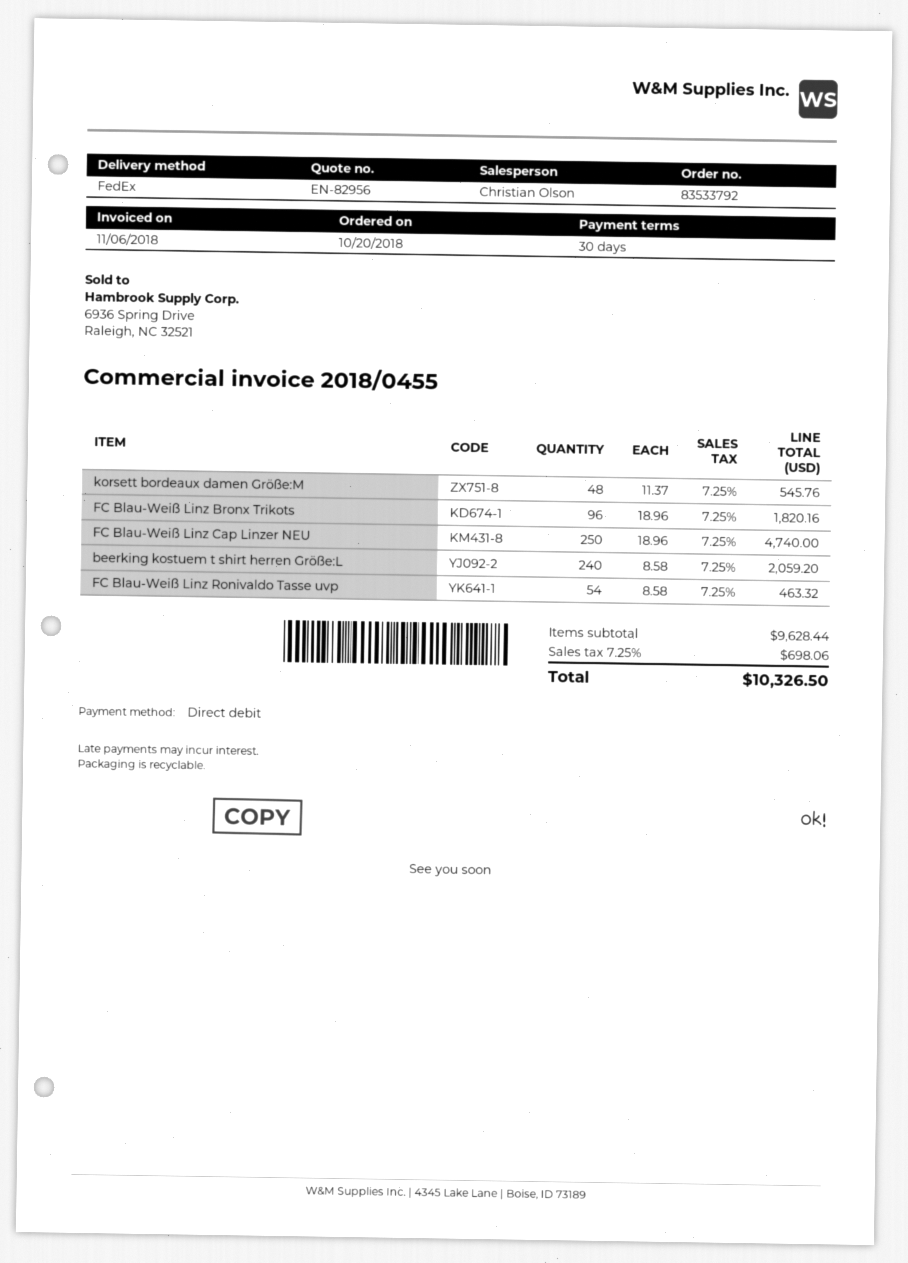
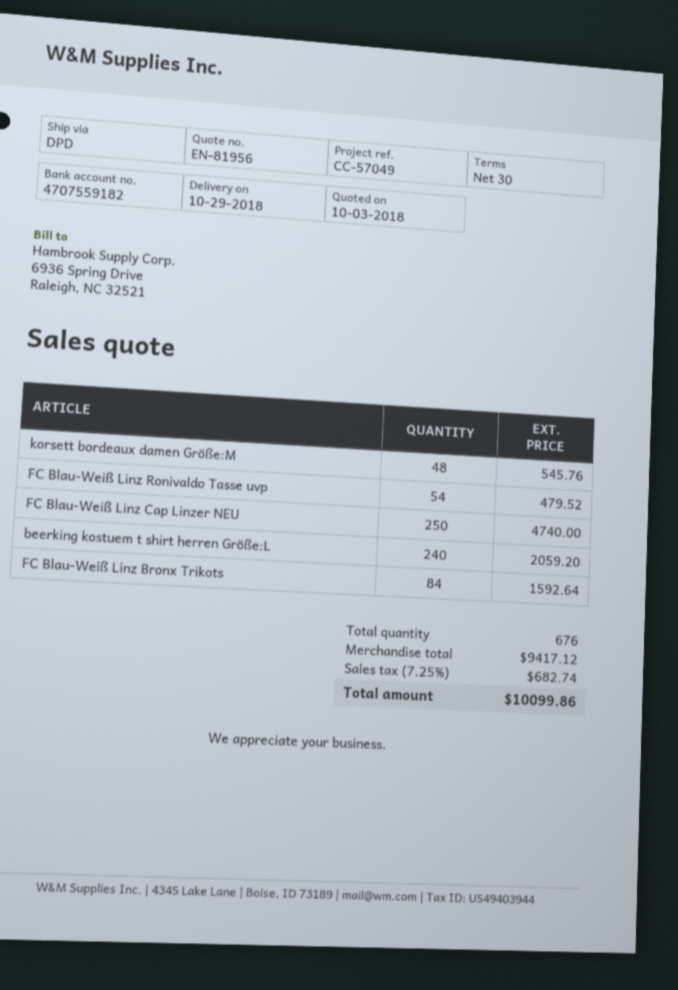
quote number: EN-82956 -> EN-81956
shipping method: FedEx -> DPD
FC Blau-Weiß Linz Bronx Trikots: 96 for 1820.16 -> 84 for 1592.64
FC Blau-Weiß Linz Ronivaldo Tasse uvp: 54 for 463.32 -> 54 for 479.52
subtotal: 9628.44 -> 9417.12
tax: 7.25% = 698.06 -> 7.25% = 682.74
total: 10326.50 -> 10099.86

